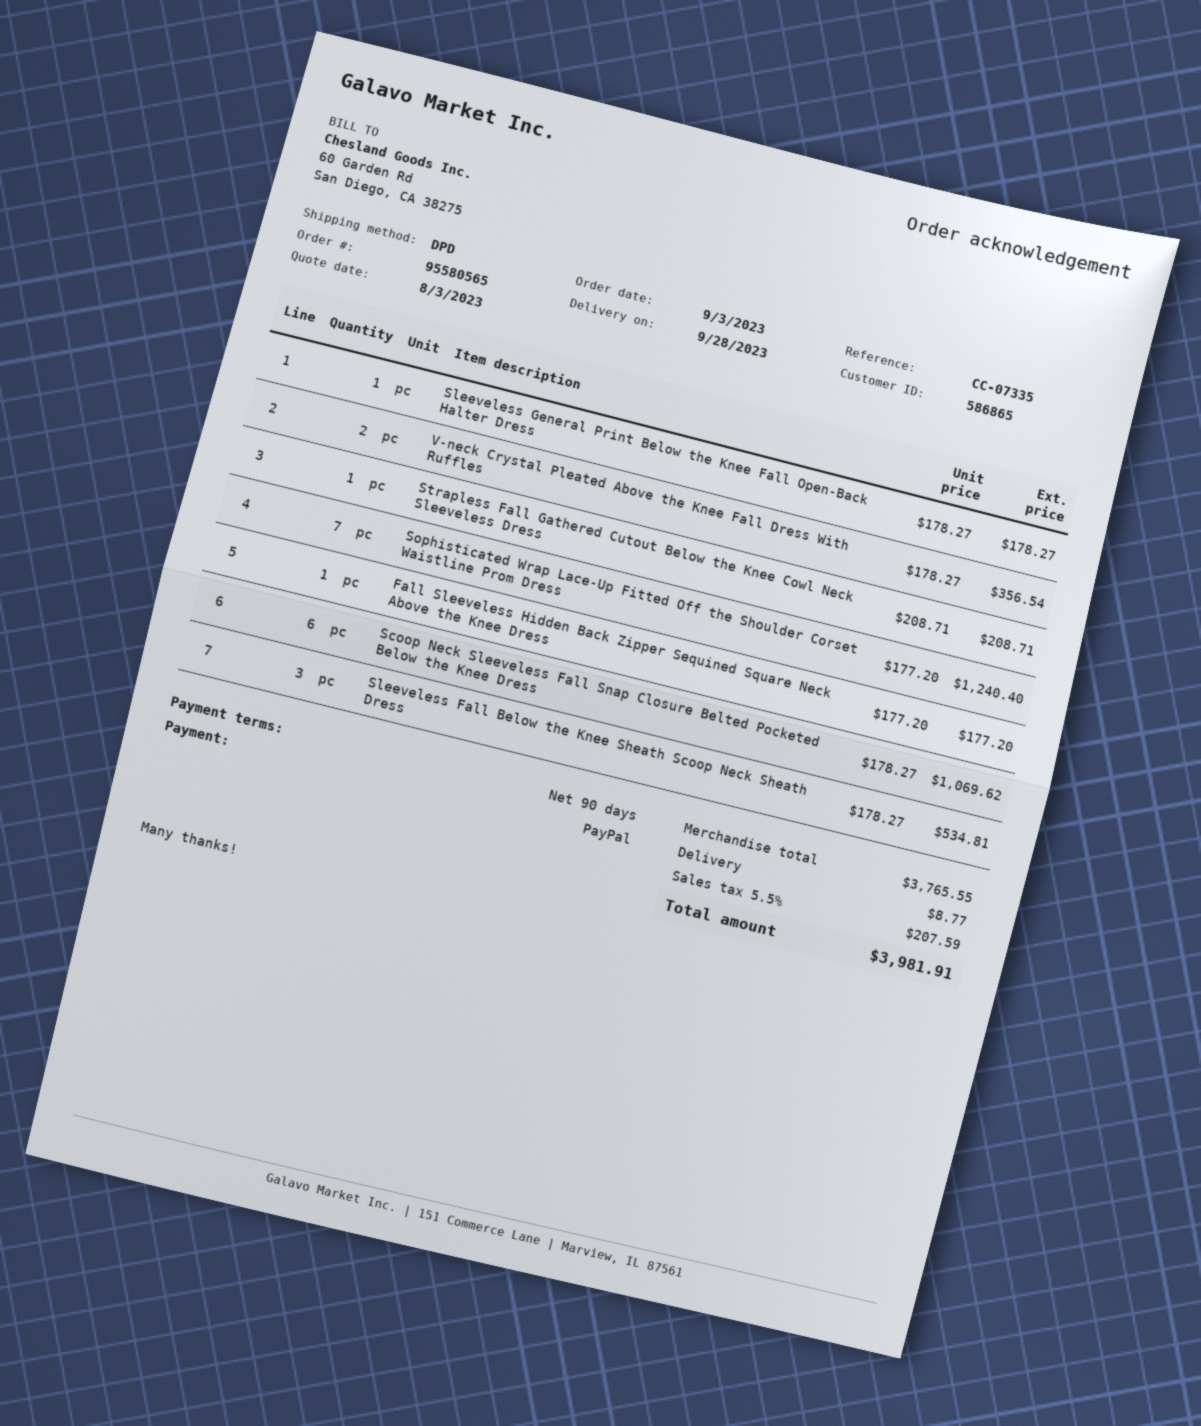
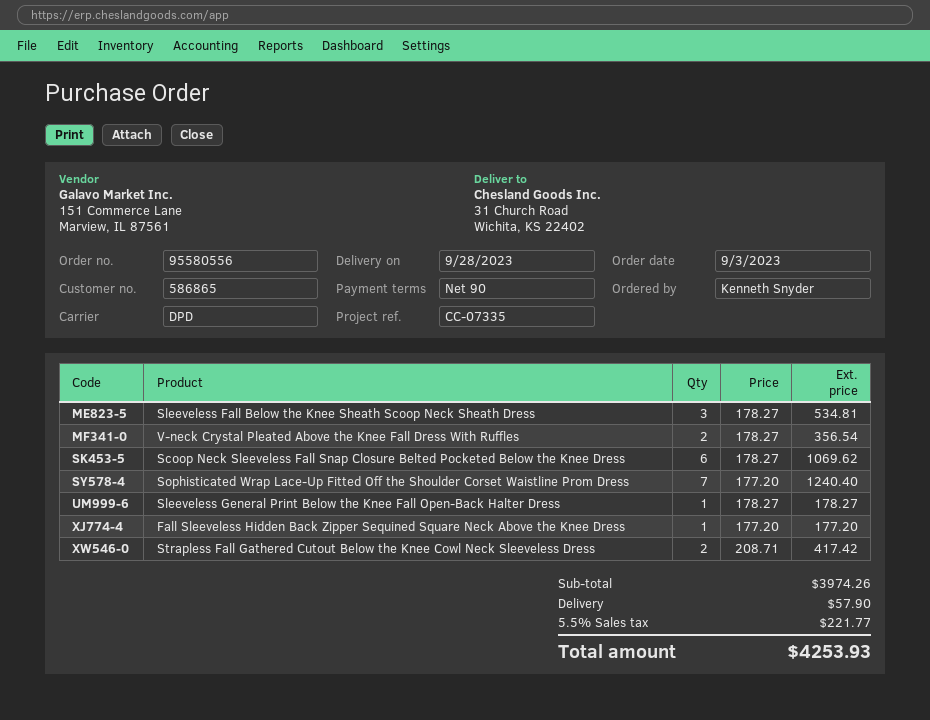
order number: 95580565 -> 95580556
Strapless Fall Gathered Cutout Below the Knee Cowl Neck Sleeveless Dress: 1 x 208.71 = 208.71 -> 2 x 208.71 = 417.42
subtotal: 3765.55 -> 3974.26
shipping: 8.77 -> 57.90
tax: 5.5% = 207.59 -> 5.5% = 221.77
total: 3981.91 -> 4253.93

